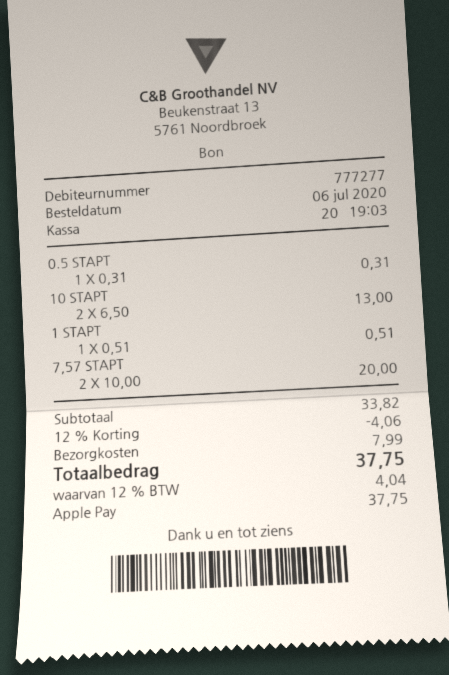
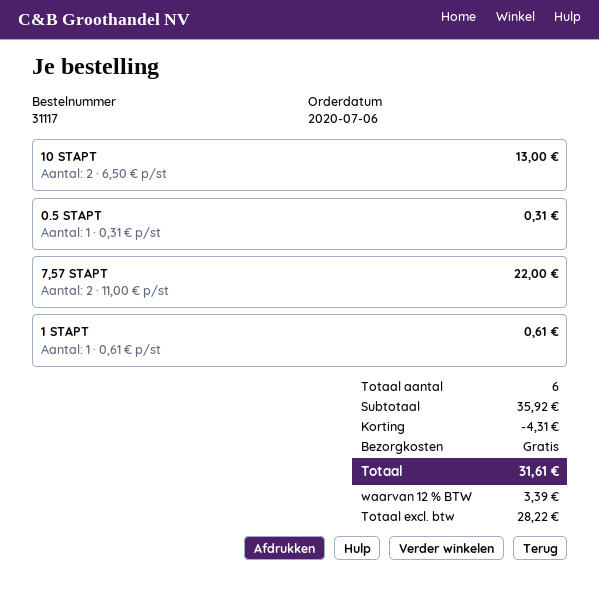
1 STAPT: 1 x 0.51 = 0.51 -> 1 x 0.61 = 0.61
7,57 STAPT: 2 x 10.00 = 20.00 -> 2 x 11.00 = 22.00
subtotal: 33.82 -> 35.92
discount: 4.06 -> 4.31
shipping: 7.99 -> 0.00
tax: 12% = 4.04 -> 12% = 3.39
total: 37.75 -> 31.61

